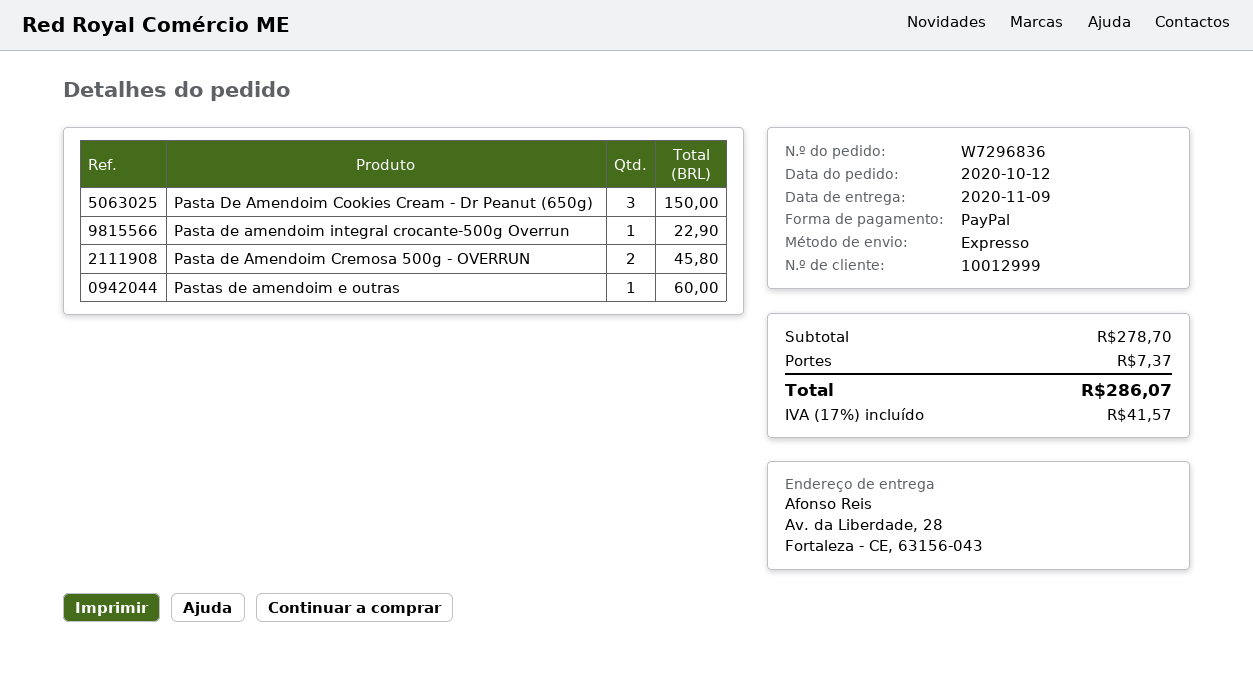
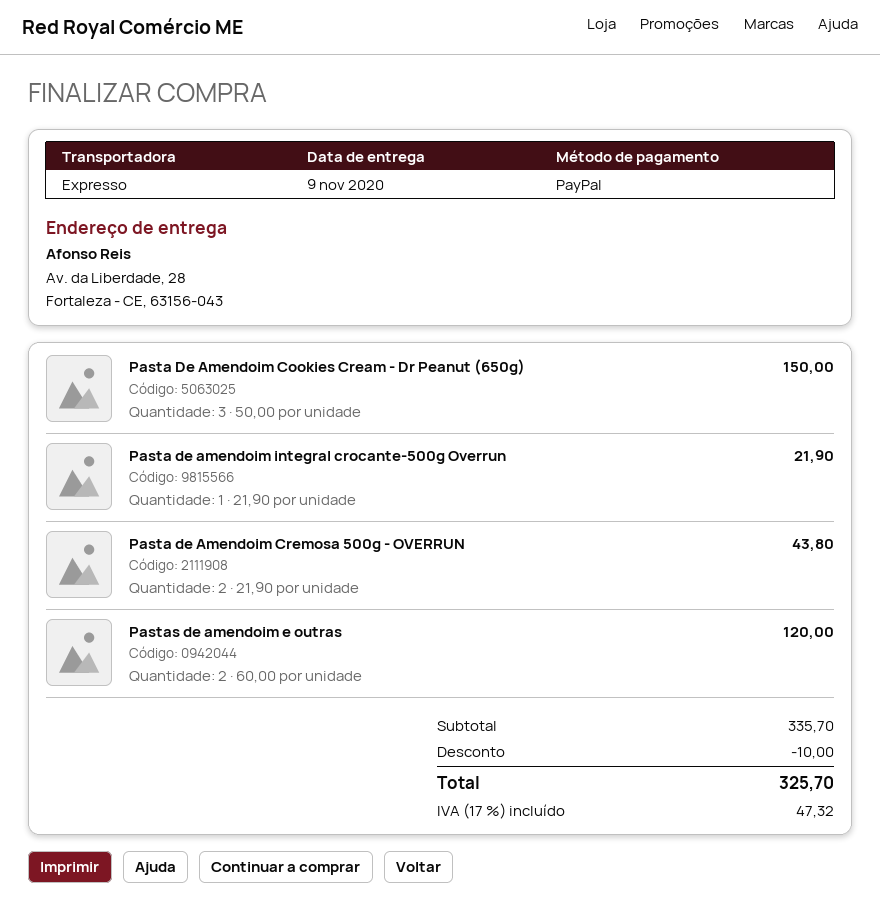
Pasta de amendoim integral crocante-500g Overrun: 1 for 22.90 -> 1 for 21.90
Pasta de Amendoim Cremosa 500g - OVERRUN: 2 for 45.80 -> 2 for 43.80
Pastas de amendoim e outras: 1 for 60.00 -> 2 for 120.00
subtotal: 278.70 -> 335.70
discount: none -> 10.00
shipping: 7.37 -> none
tax: 17% = 41.57 -> 17% = 47.32
total: 286.07 -> 325.70

